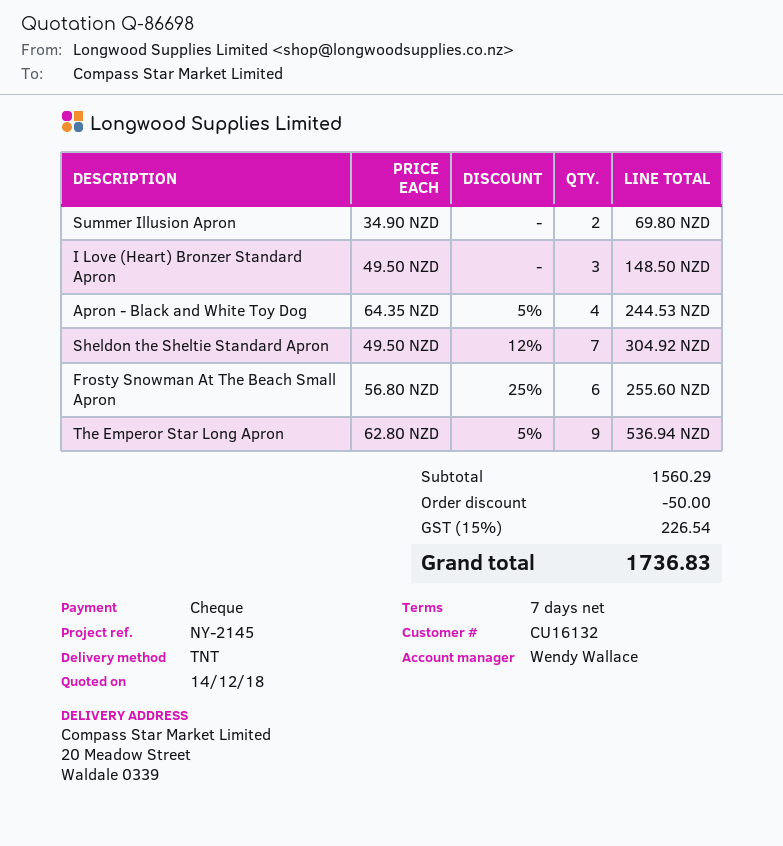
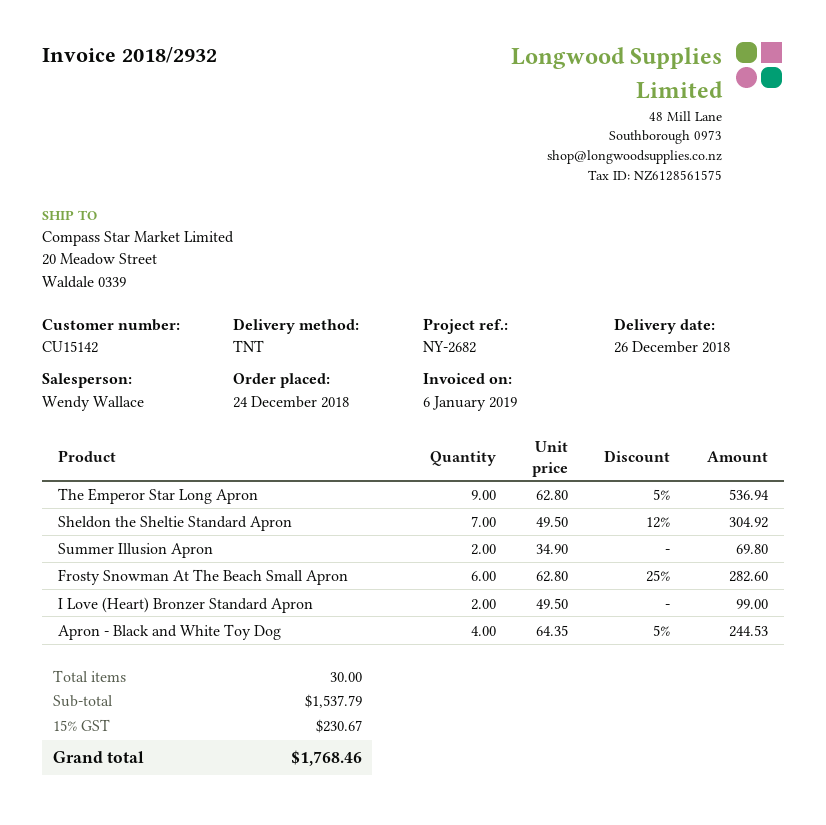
customer number: CU16132 -> CU15142
reference: NY-2145 -> NY-2682
I Love (Heart) Bronzer Standard Apron: 3 x 49.50 = 148.50 -> 2 x 49.50 = 99.00
Frosty Snowman At The Beach Small Apron: 6 x 56.80 - 25% = 255.60 -> 6 x 62.80 - 25% = 282.60
subtotal: 1560.29 -> 1537.79
discount: 50.00 -> none
tax: 15% = 226.54 -> 15% = 230.67
total: 1736.83 -> 1768.46

